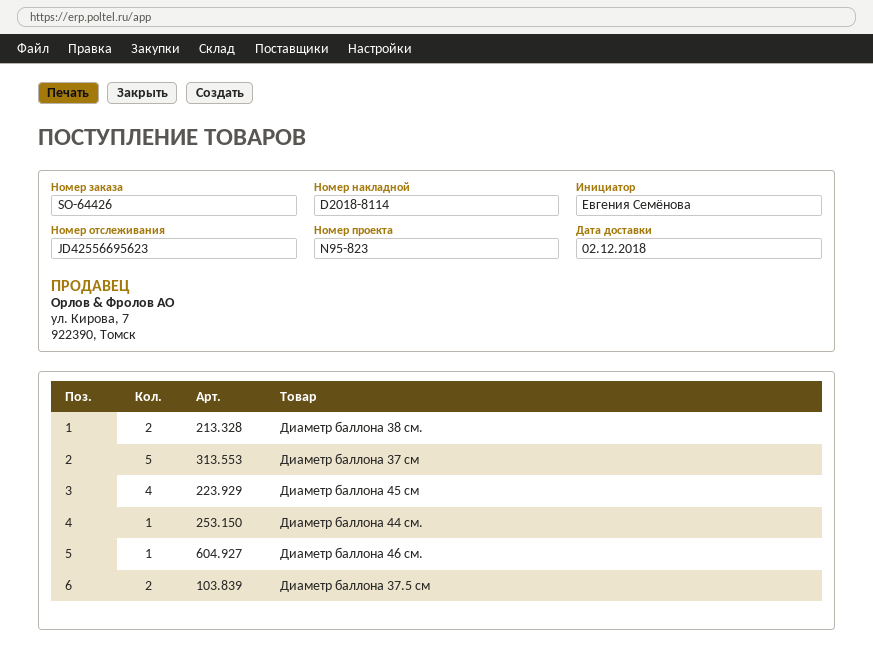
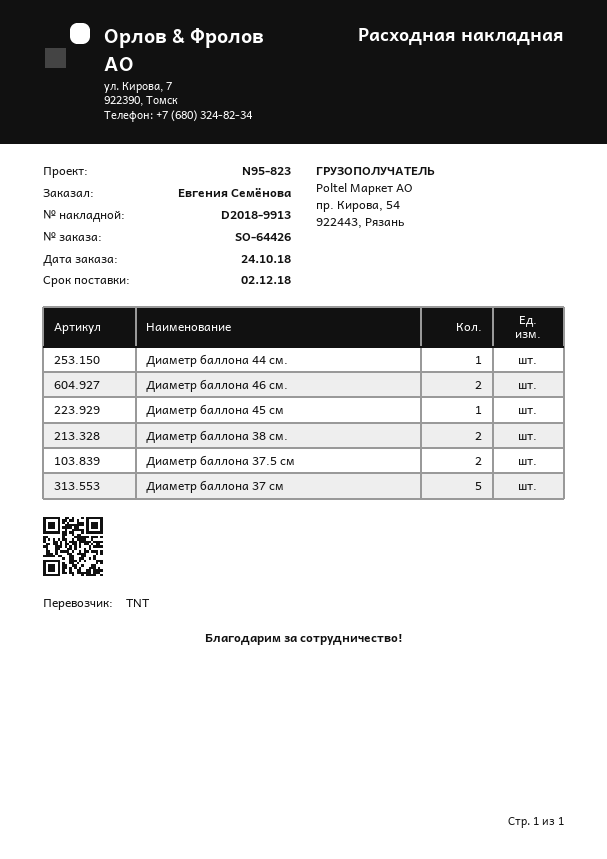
delivery note number: D2018-8114 -> D2018-9913
Диаметр баллона 45 см: 4 -> 1
Диаметр баллона 46 см.: 1 -> 2

